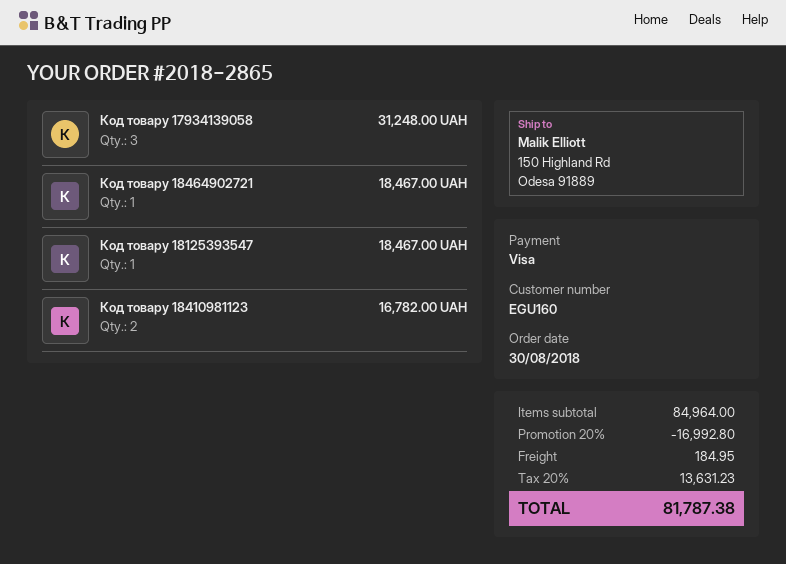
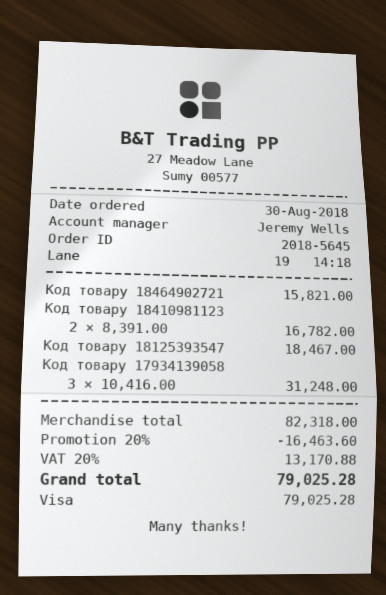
order number: 2018-2865 -> 2018-5645
Код товару 18464902721: 1 for 18467.00 -> 1 for 15821.00
subtotal: 84964.00 -> 82318.00
discount: 20% = 16992.80 -> 20% = 16463.60
shipping: 184.95 -> none
tax: 20% = 13631.23 -> 20% = 13170.88
total: 81787.38 -> 79025.28

